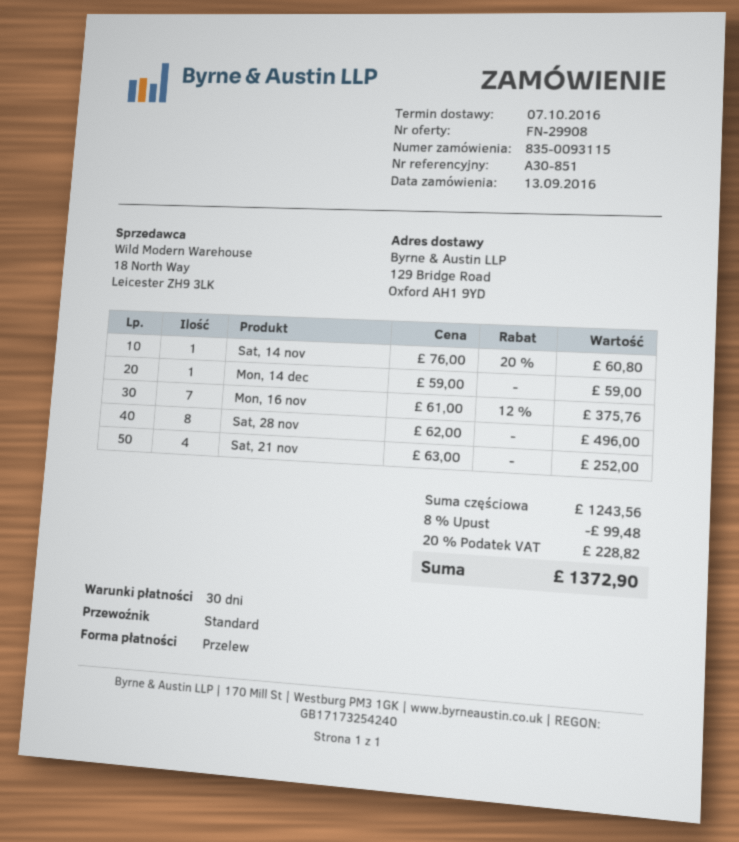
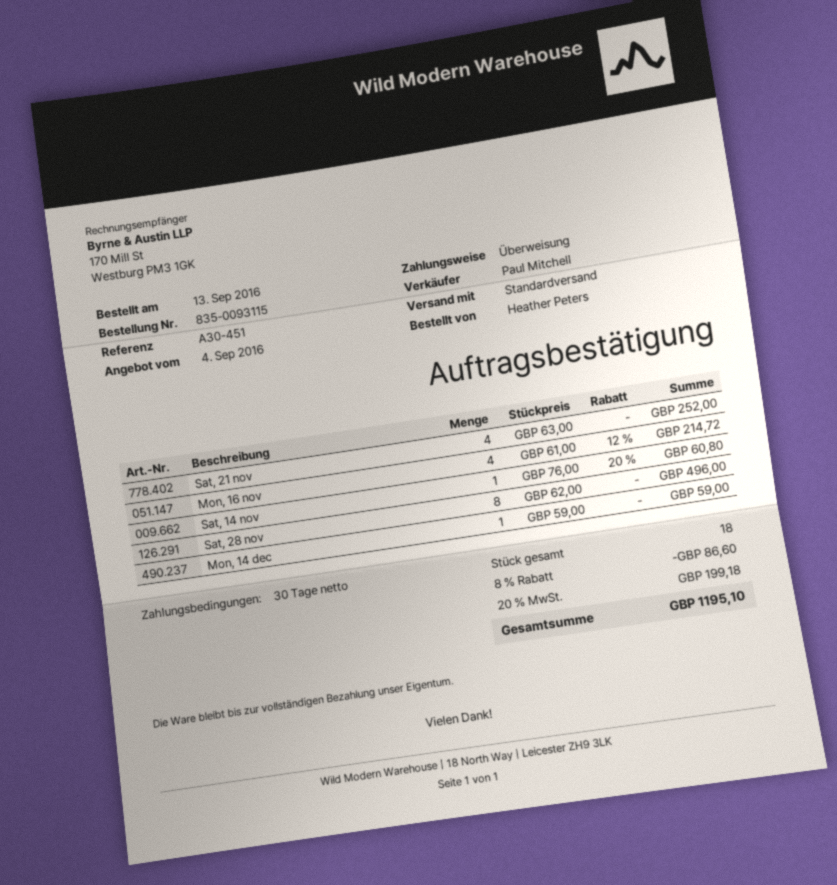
reference: A30-851 -> A30-451
Mon, 16 nov: 7 x 61.00 - 12% = 375.76 -> 4 x 61.00 - 12% = 214.72
discount: 8% = 99.48 -> 8% = 86.60
tax: 20% = 228.82 -> 20% = 199.18
total: 1372.90 -> 1195.10

